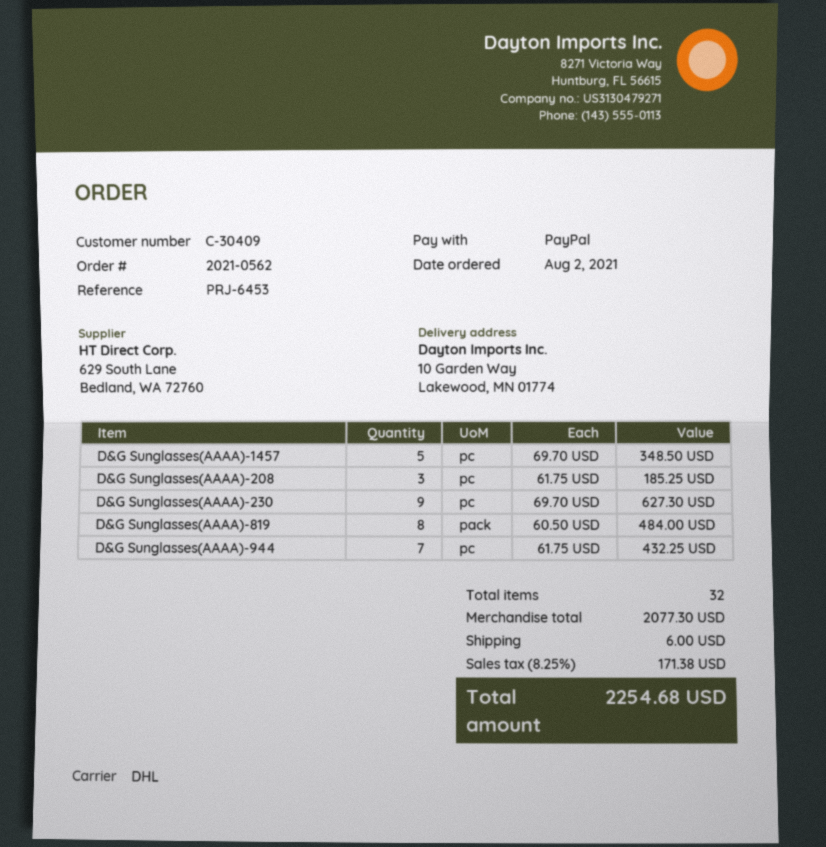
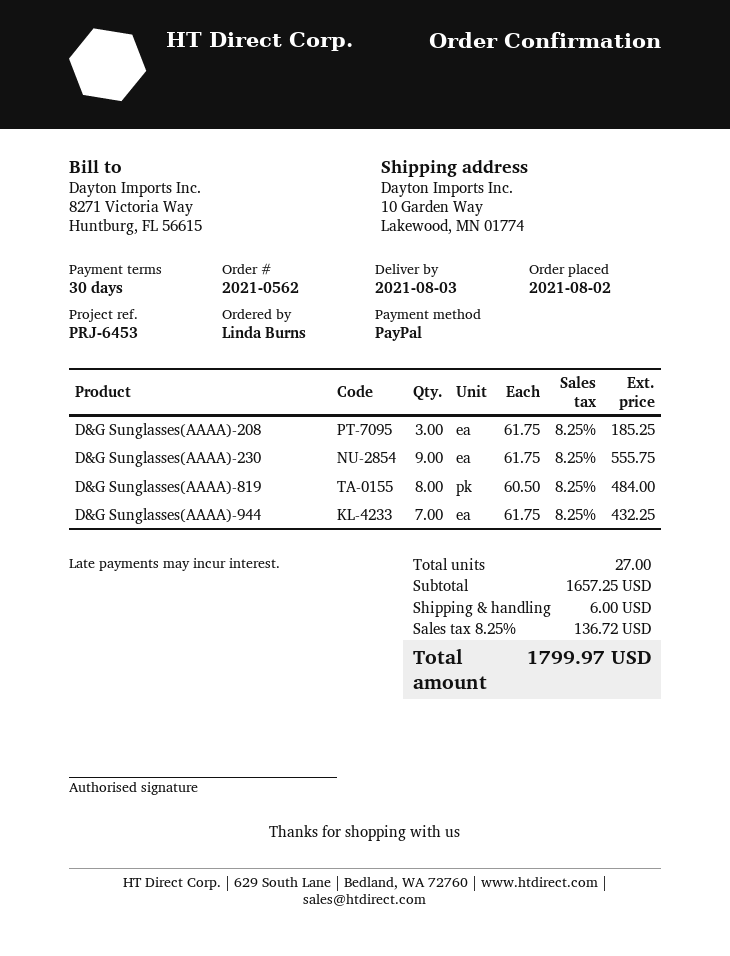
D&G Sunglasses(AAAA)-1457: 5 x 69.70 = 348.50 -> none
D&G Sunglasses(AAAA)-230: 9 x 69.70 = 627.30 -> 9 x 61.75 = 555.75
total quantity: 32 -> 27
subtotal: 2077.30 -> 1657.25
tax: 8.25% = 171.38 -> 8.25% = 136.72
total: 2254.68 -> 1799.97

